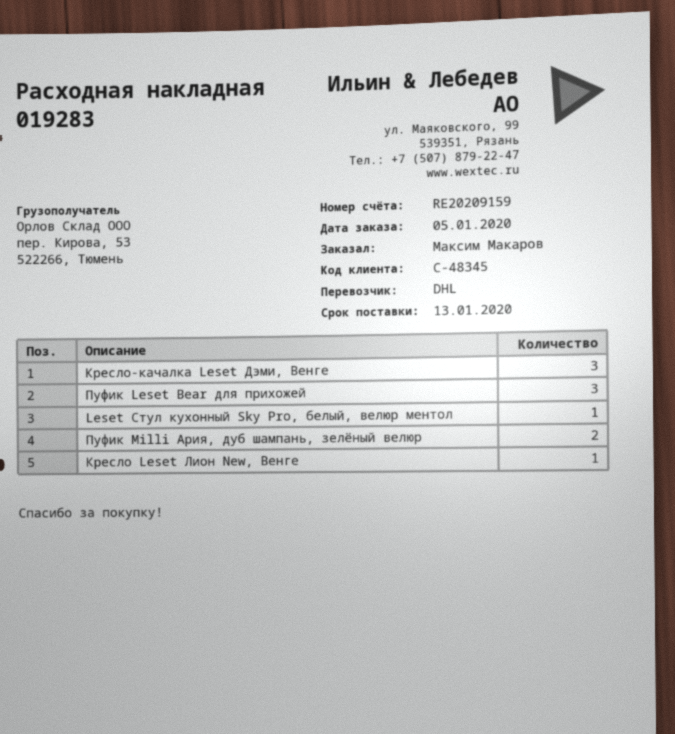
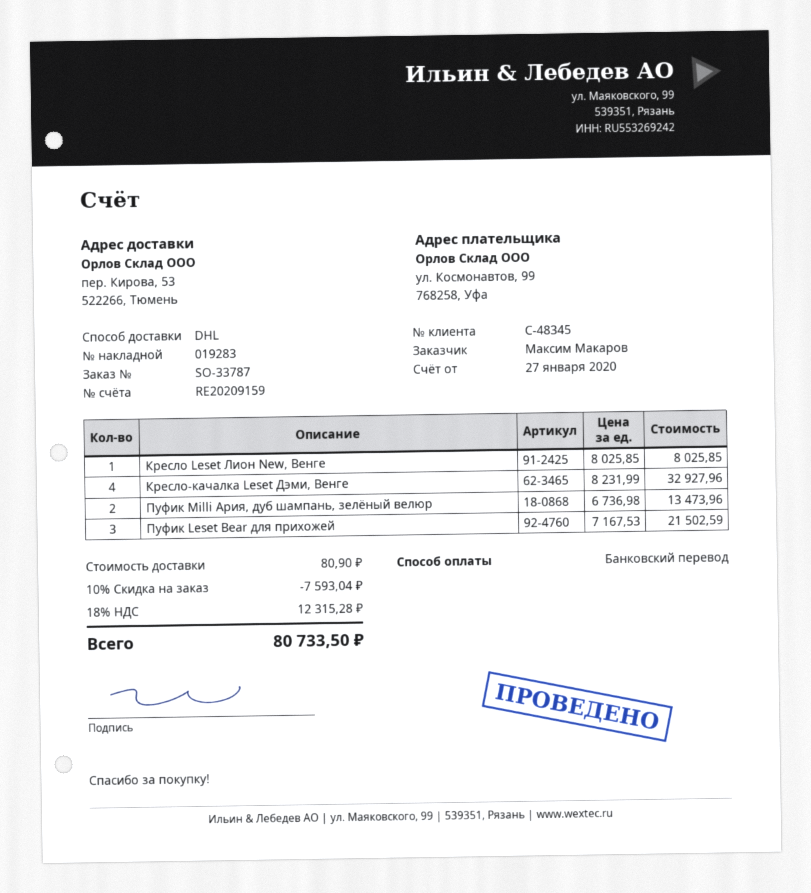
Кресло-качалка Leset Дэми, Венге: 3 -> 4
Leset Стул кухонный Sky Pro, белый, велюр ментол: 1 -> none

